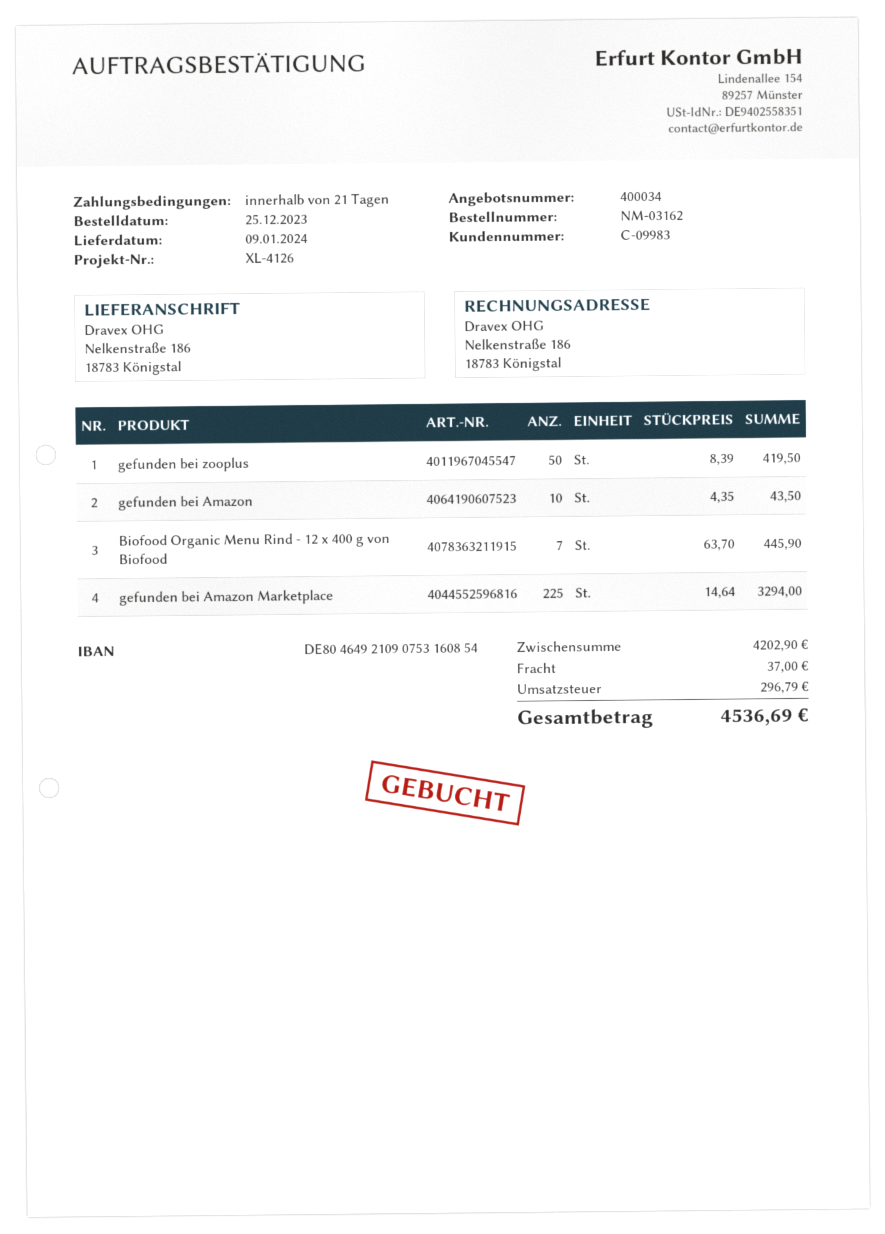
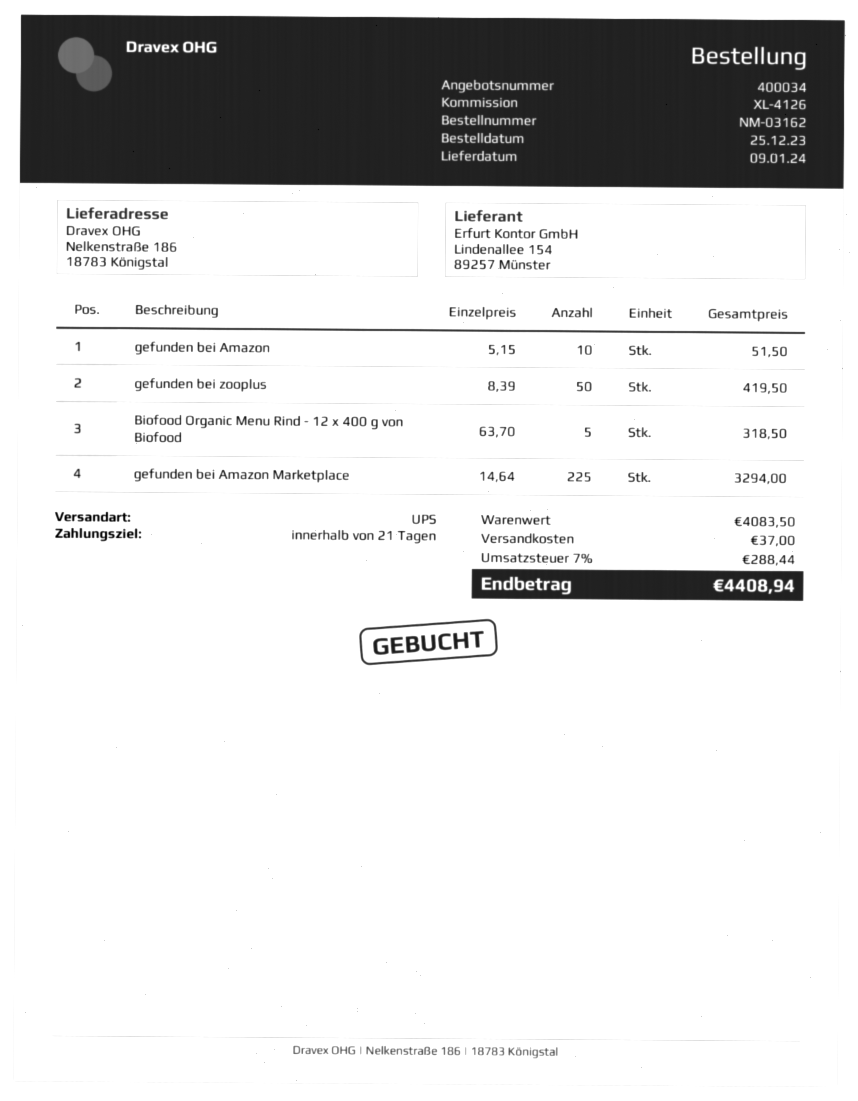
gefunden bei Amazon: 10 x 4.35 = 43.50 -> 10 x 5.15 = 51.50
Biofood Organic Menu Rind - 12 x 400 g von Biofood: 7 x 63.70 = 445.90 -> 5 x 63.70 = 318.50
subtotal: 4202.90 -> 4083.50
tax: 296.79 -> 288.44
total: 4536.69 -> 4408.94

